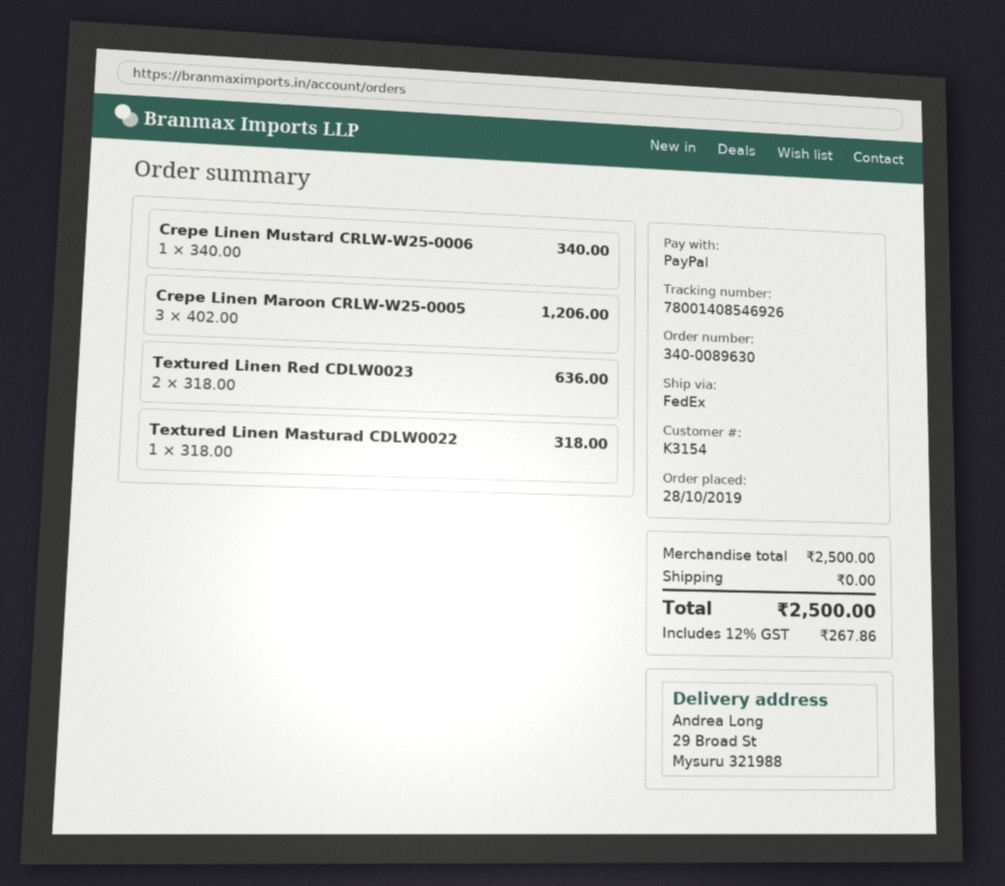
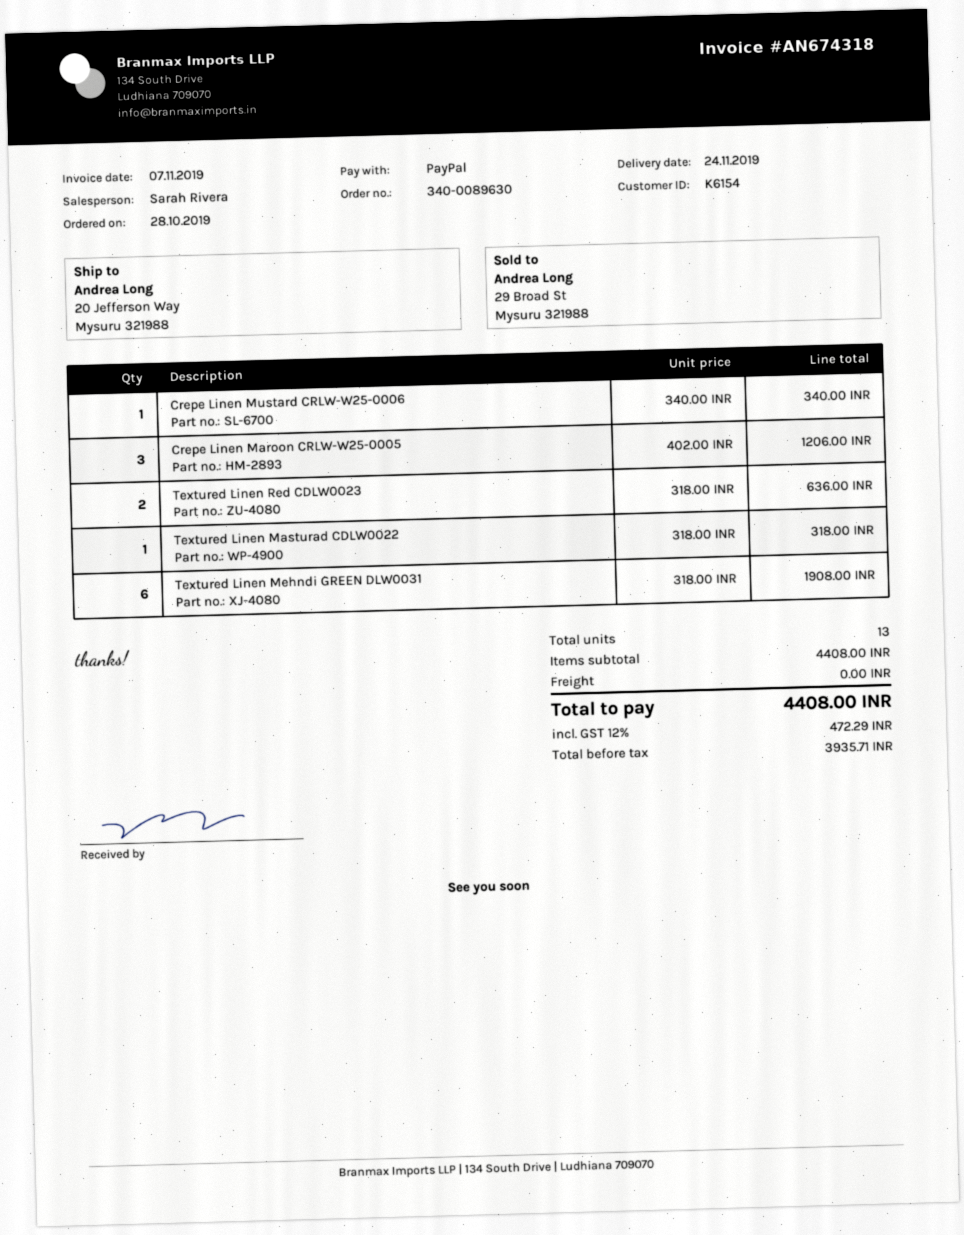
customer number: K3154 -> K6154
ship to: 29 Broad St, Mysuru 321988 -> 20 Jefferson Way, Mysuru 321988
Textured Linen Mehndi GREEN DLW0031: none -> 6 x 318.00 = 1908.00
subtotal: 2500.00 -> 4408.00
tax: 12% = 267.86 -> 12% = 472.29
total: 2500.00 -> 4408.00

